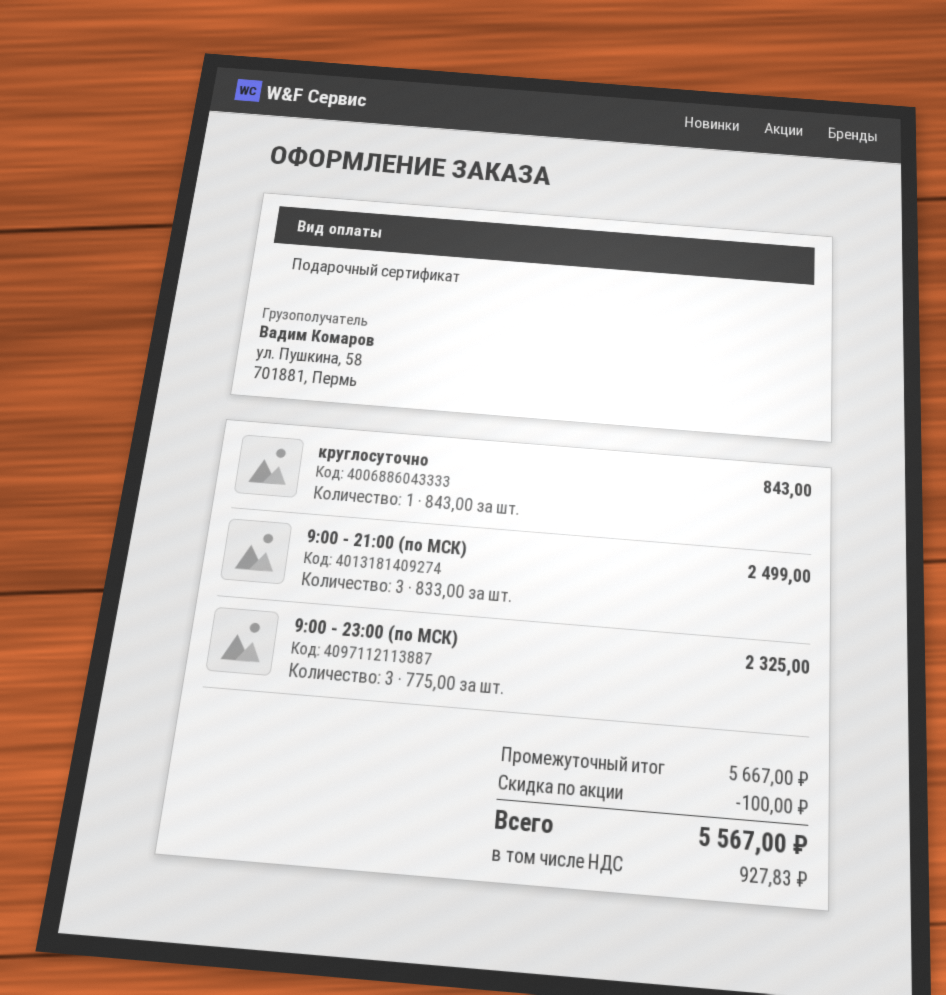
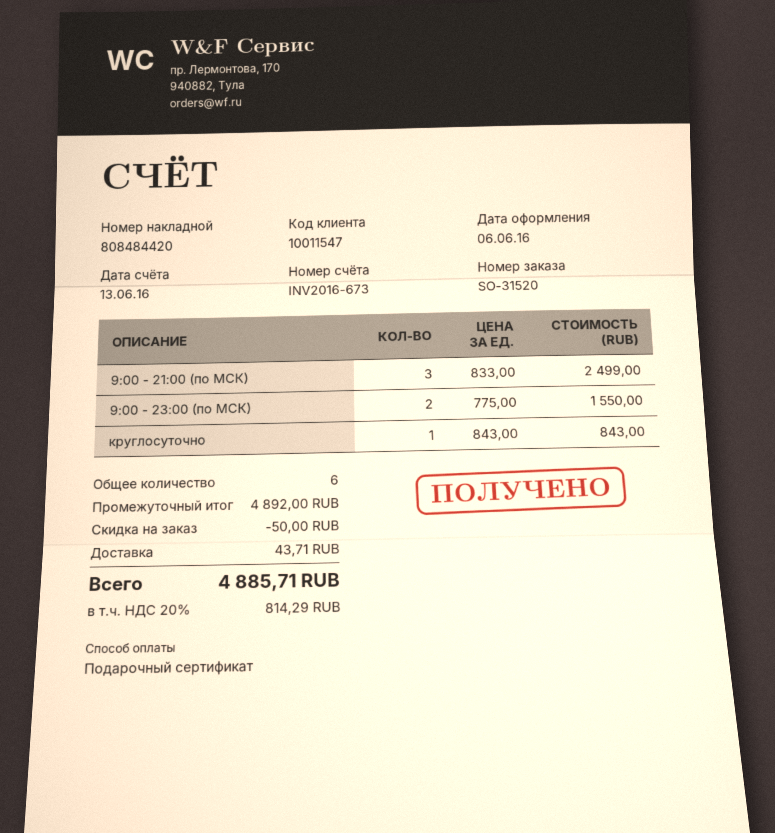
9:00 - 23:00 (по МСК): 3 x 775.00 = 2325.00 -> 2 x 775.00 = 1550.00
subtotal: 5667.00 -> 4892.00
discount: 100.00 -> 50.00
shipping: none -> 43.71
tax: 927.83 -> 814.29
total: 5567.00 -> 4885.71

